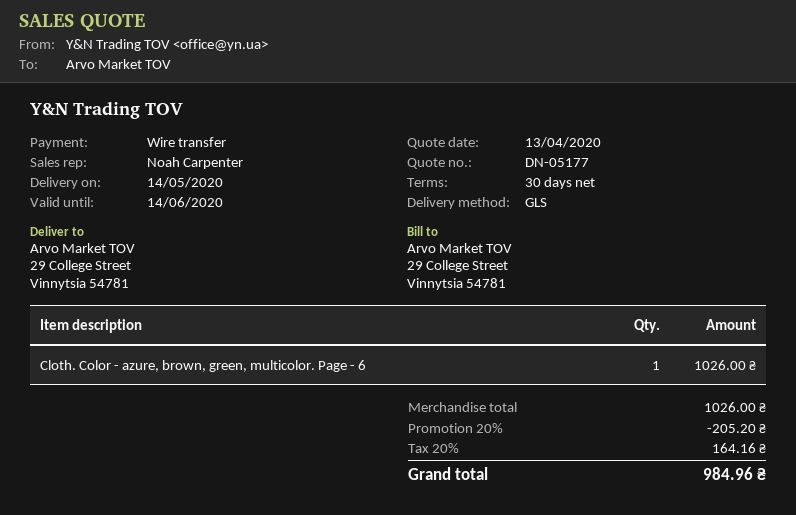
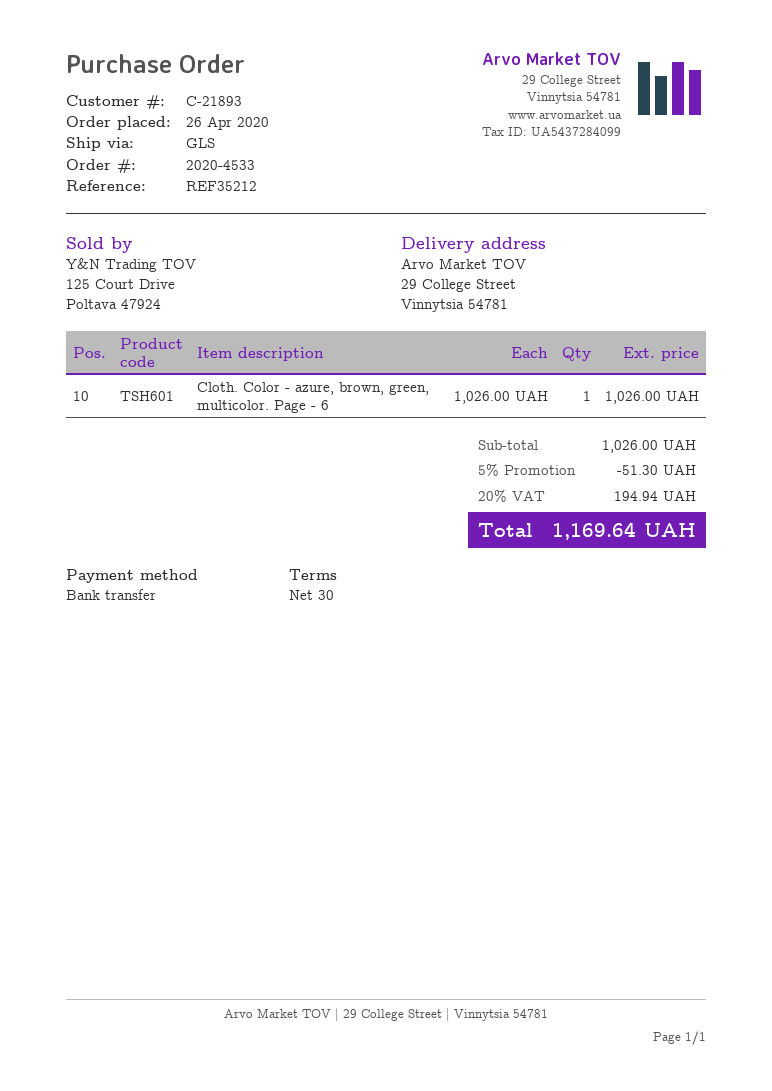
discount: 20% = 205.20 -> 5% = 51.30
tax: 20% = 164.16 -> 20% = 194.94
total: 984.96 -> 1169.64

